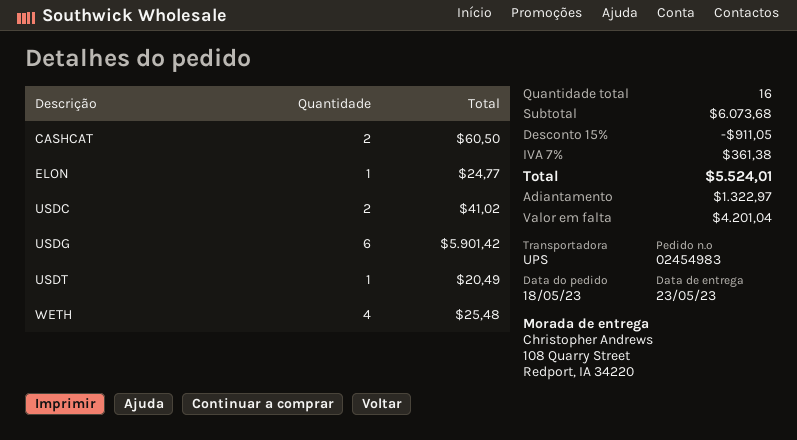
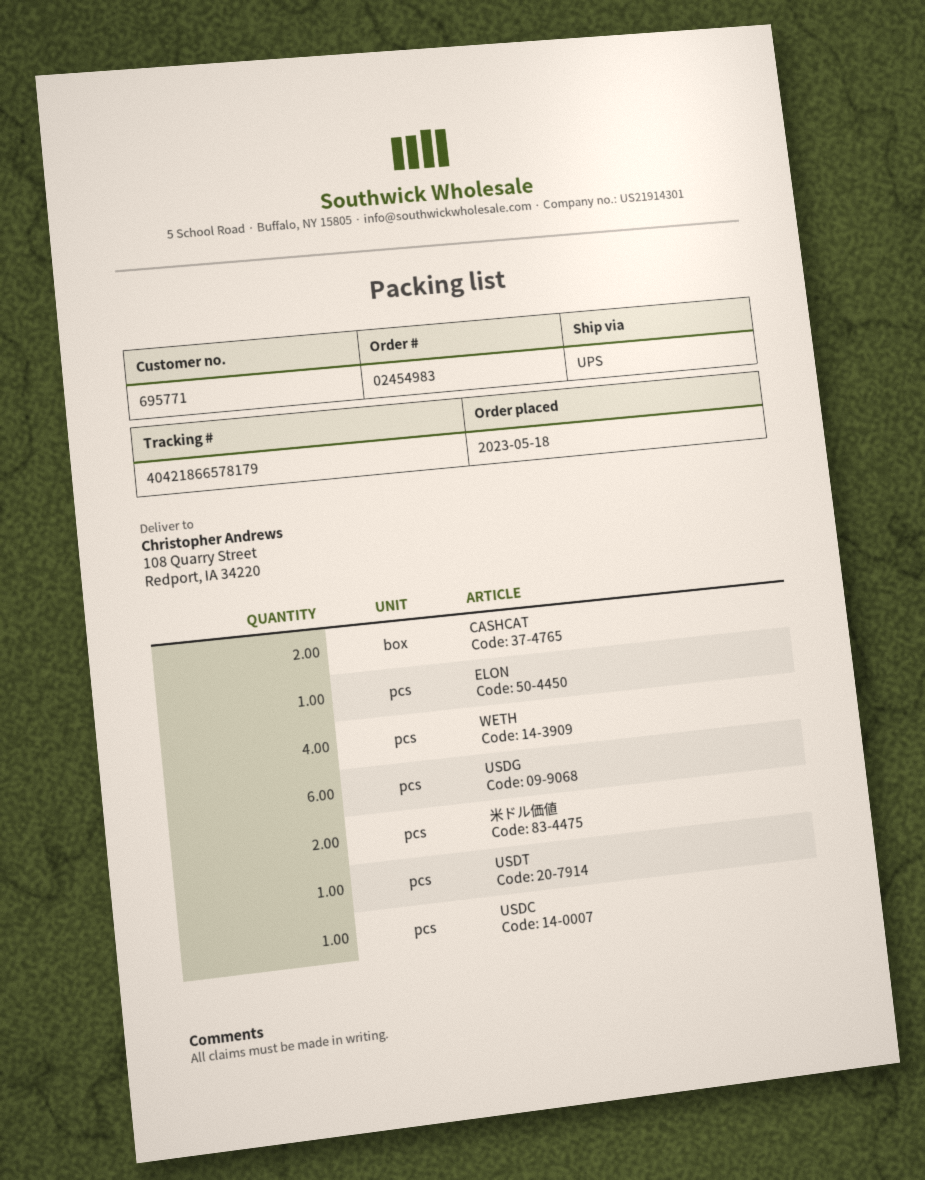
USDC: 2 -> 1
米ドル価値: none -> 2

